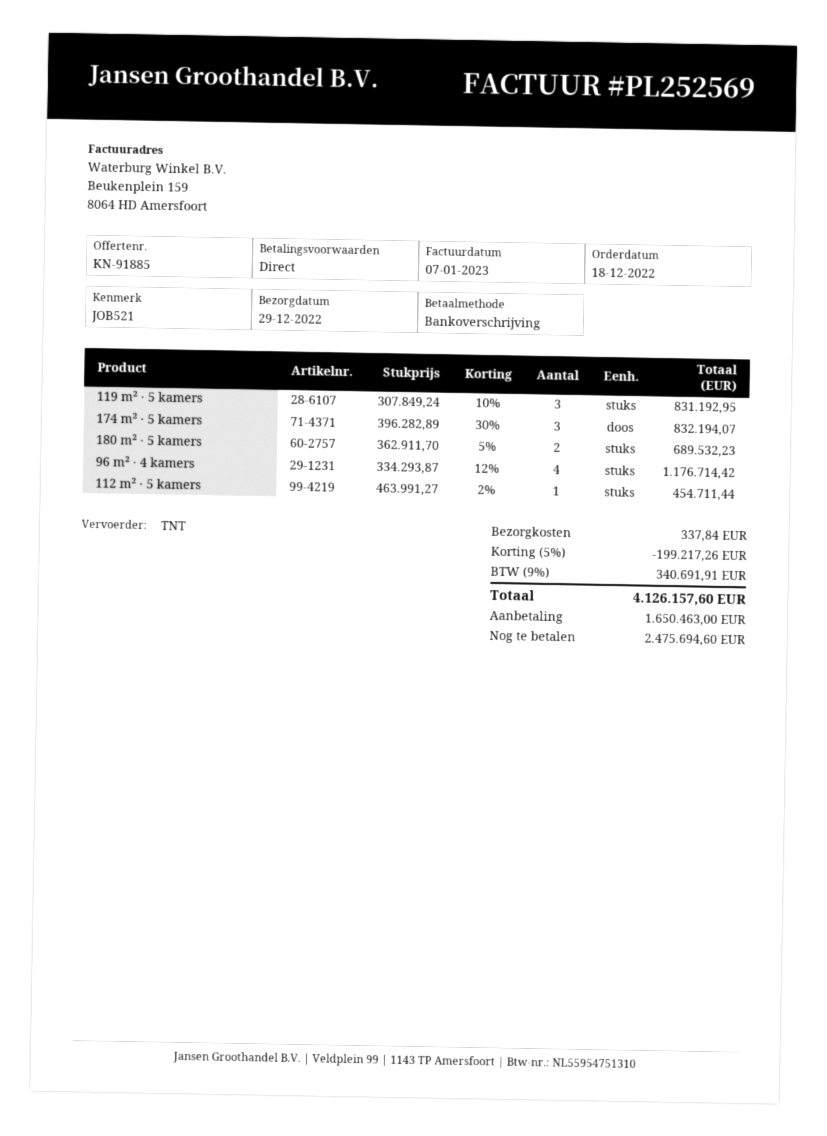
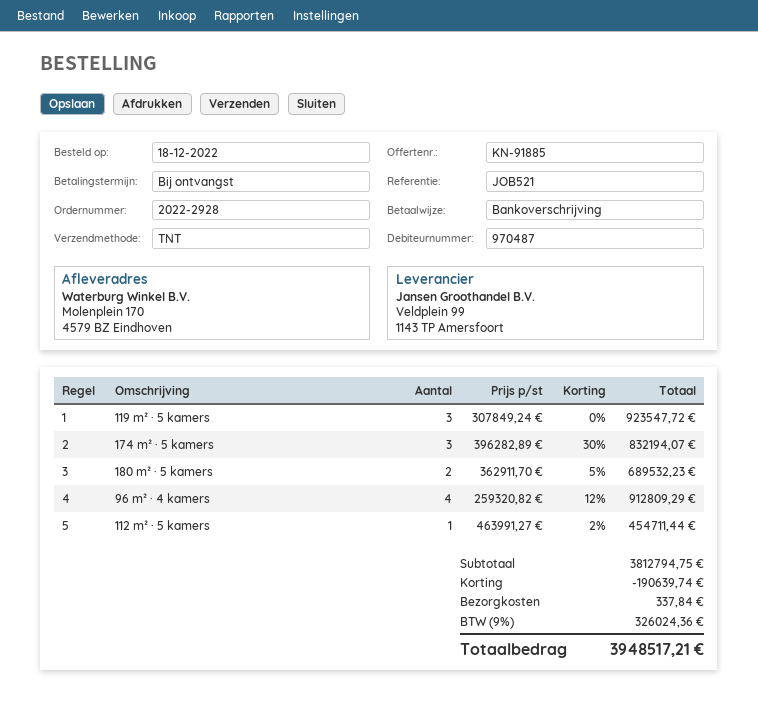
119 m² · 5 kamers: 3 x 307849.24 - 10% = 831192.95 -> 3 x 307849.24 = 923547.72
96 m² · 4 kamers: 4 x 334293.87 - 12% = 1176714.42 -> 4 x 259320.82 - 12% = 912809.29
discount: 199217.26 -> 190639.74
tax: 9% = 340691.91 -> 9% = 326024.36
total: 4126157.60 -> 3948517.21

